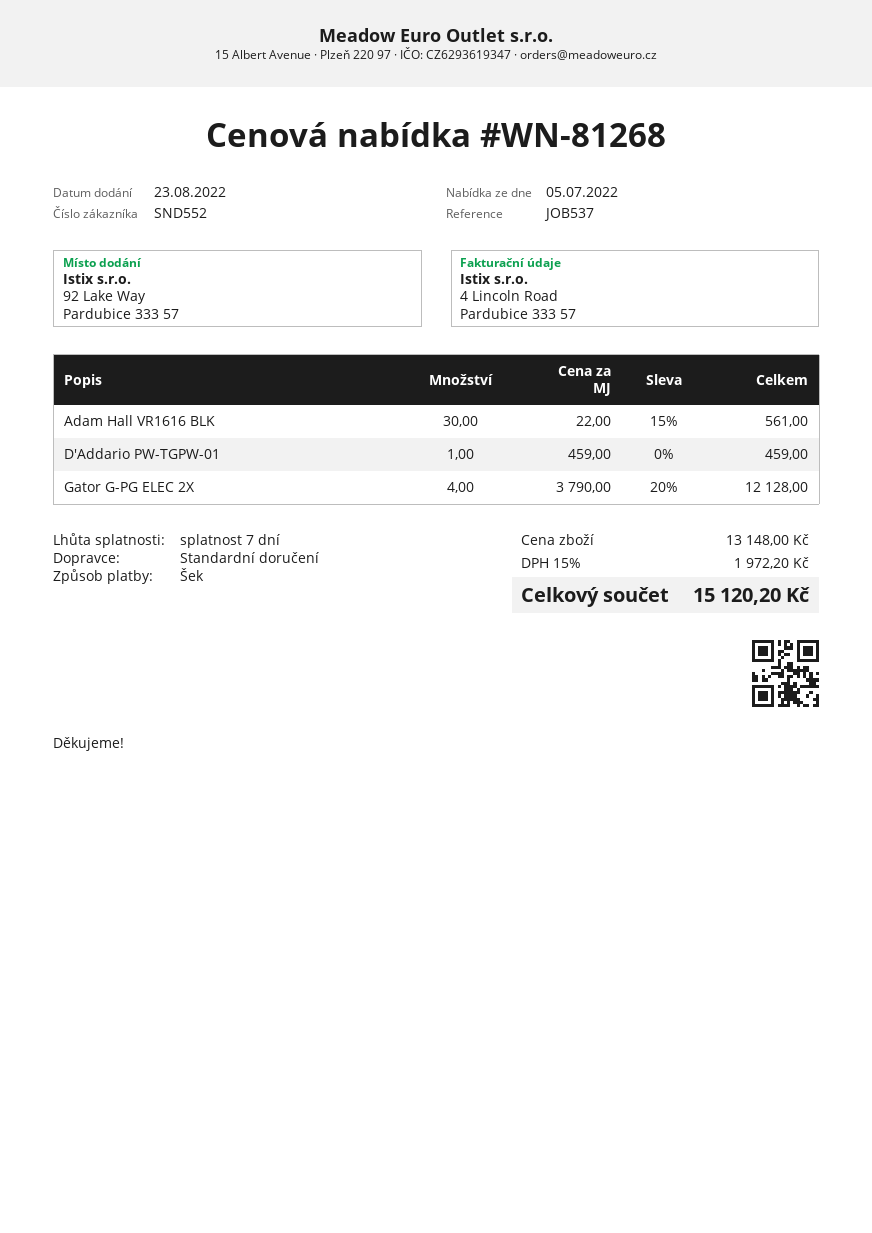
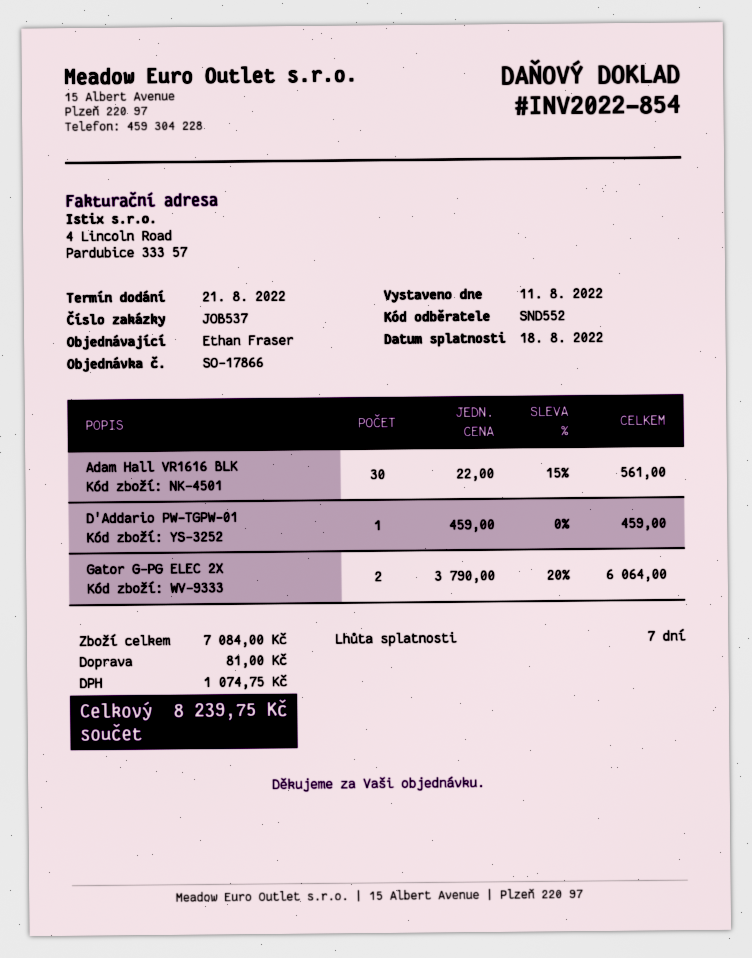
delivery date: 2022-08-23 -> 2022-08-21
Gator G-PG ELEC 2X: 4 x 3790.00 - 20% = 12128.00 -> 2 x 3790.00 - 20% = 6064.00
subtotal: 13148.00 -> 7084.00
shipping: none -> 81.00
tax: 1972.20 -> 1074.75
total: 15120.20 -> 8239.75

